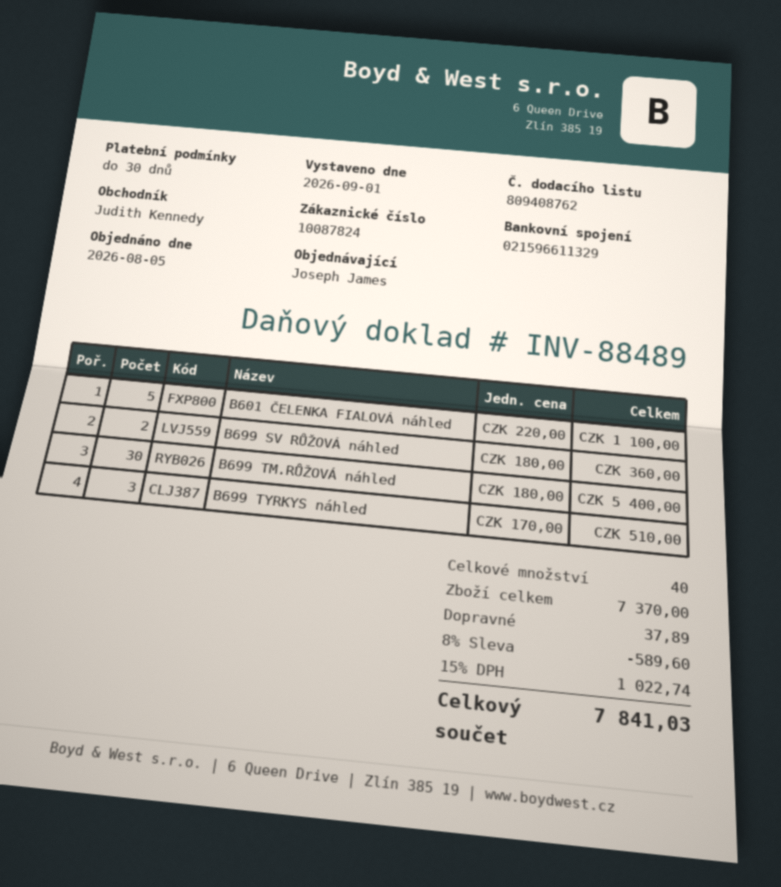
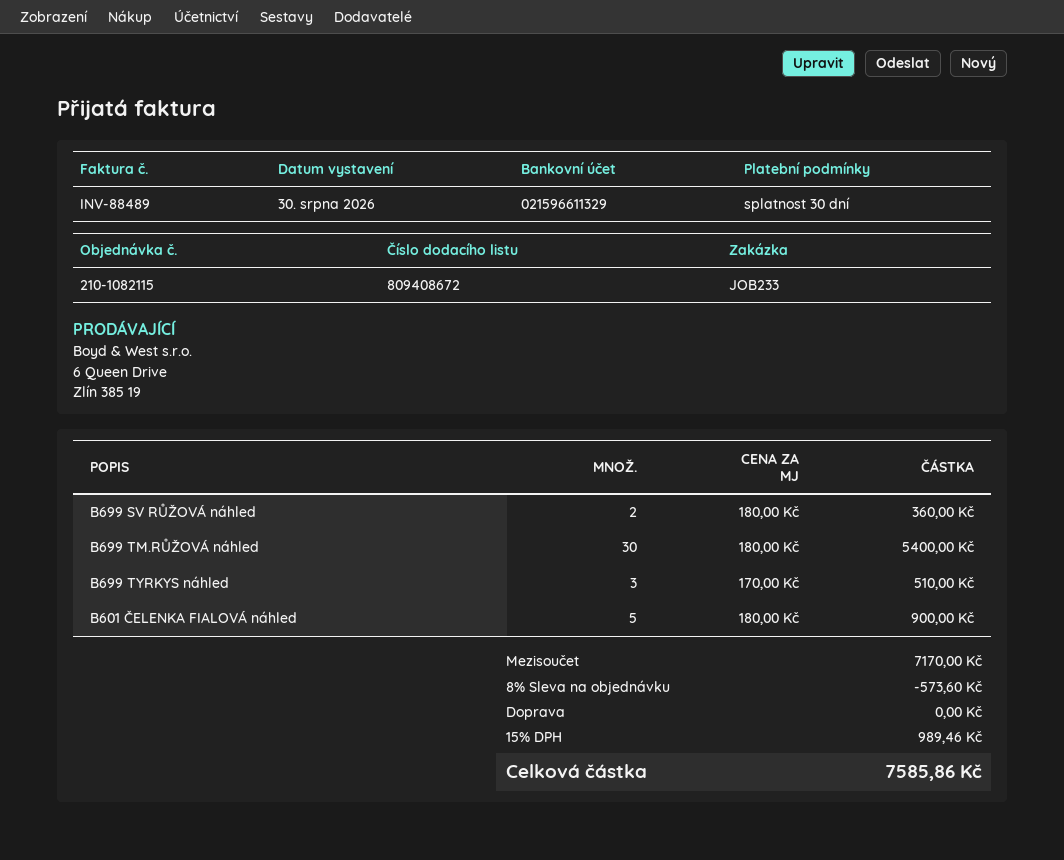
delivery note number: 809408762 -> 809408672
invoice date: 2026-09-01 -> 2026-08-30
B601 ČELENKA FIALOVÁ náhled: 5 x 220.00 = 1100.00 -> 5 x 180.00 = 900.00
subtotal: 7370.00 -> 7170.00
discount: 8% = 589.60 -> 8% = 573.60
shipping: 37.89 -> 0.00
tax: 15% = 1022.74 -> 15% = 989.46
total: 7841.03 -> 7585.86

